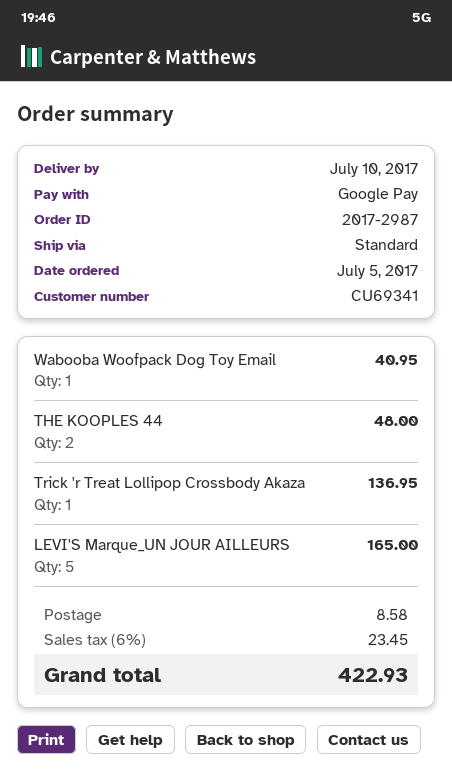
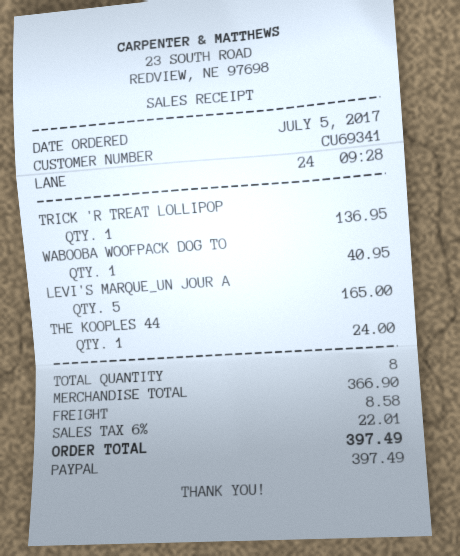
payment method: Google Pay -> PayPal
THE KOOPLES 44: 2 for 48.00 -> 1 for 24.00
tax: 6% = 23.45 -> 6% = 22.01
total: 422.93 -> 397.49

